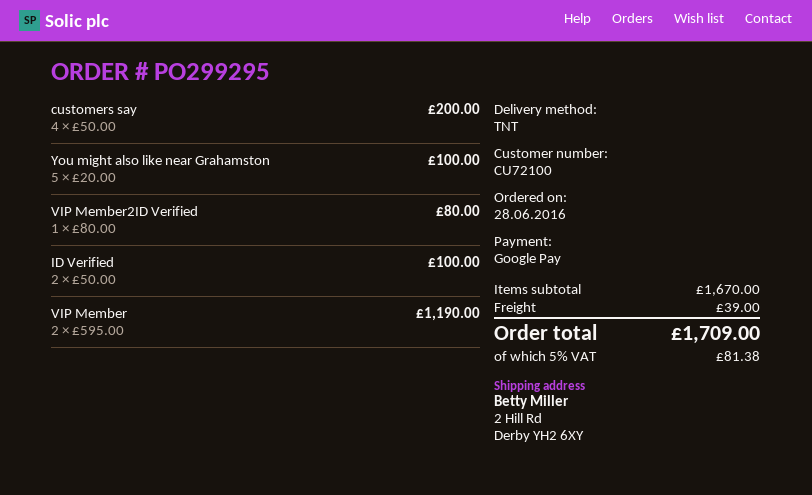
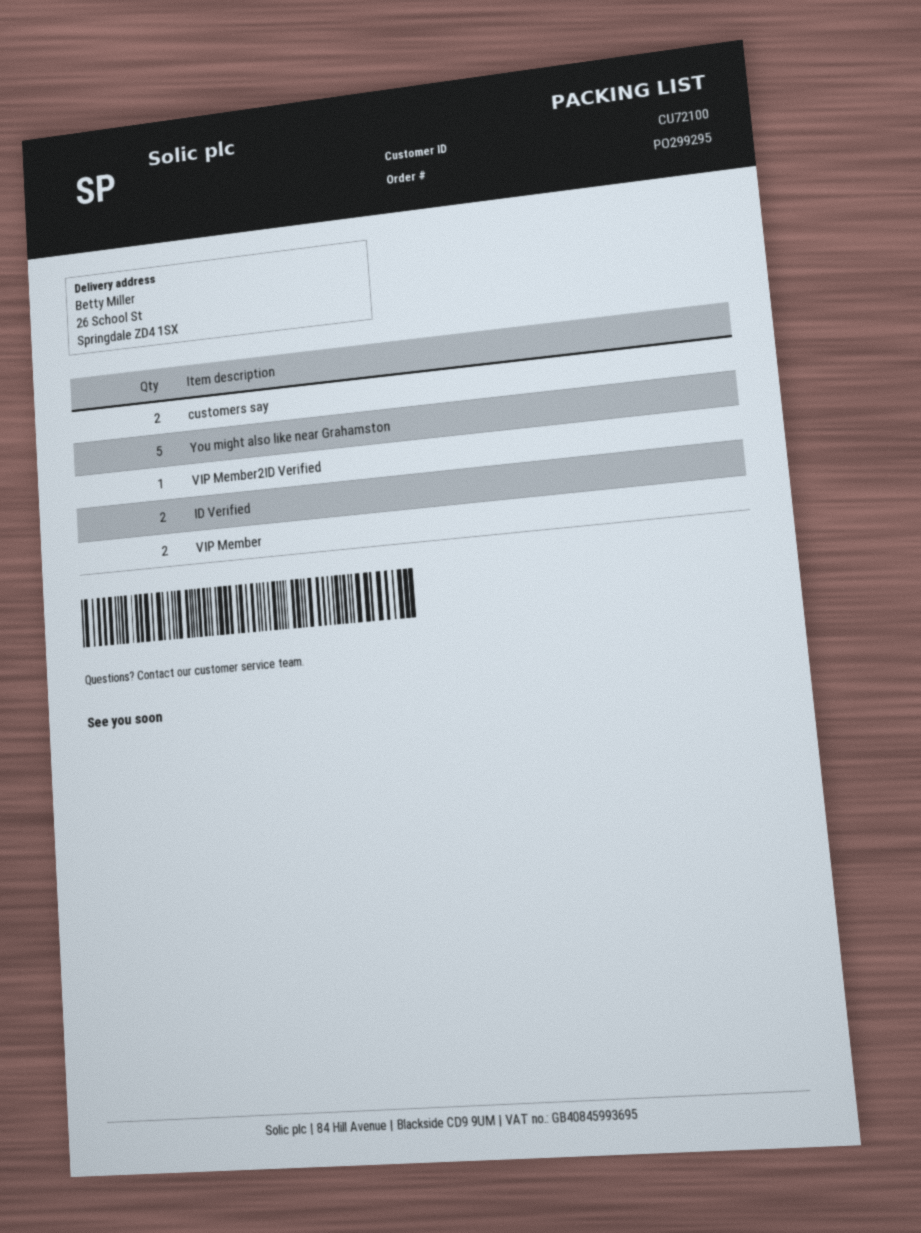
ship to: 2 Hill Rd, Derby YH2 6XY -> 26 School St, Springdale ZD4 1SX
customers say: 4 -> 2

